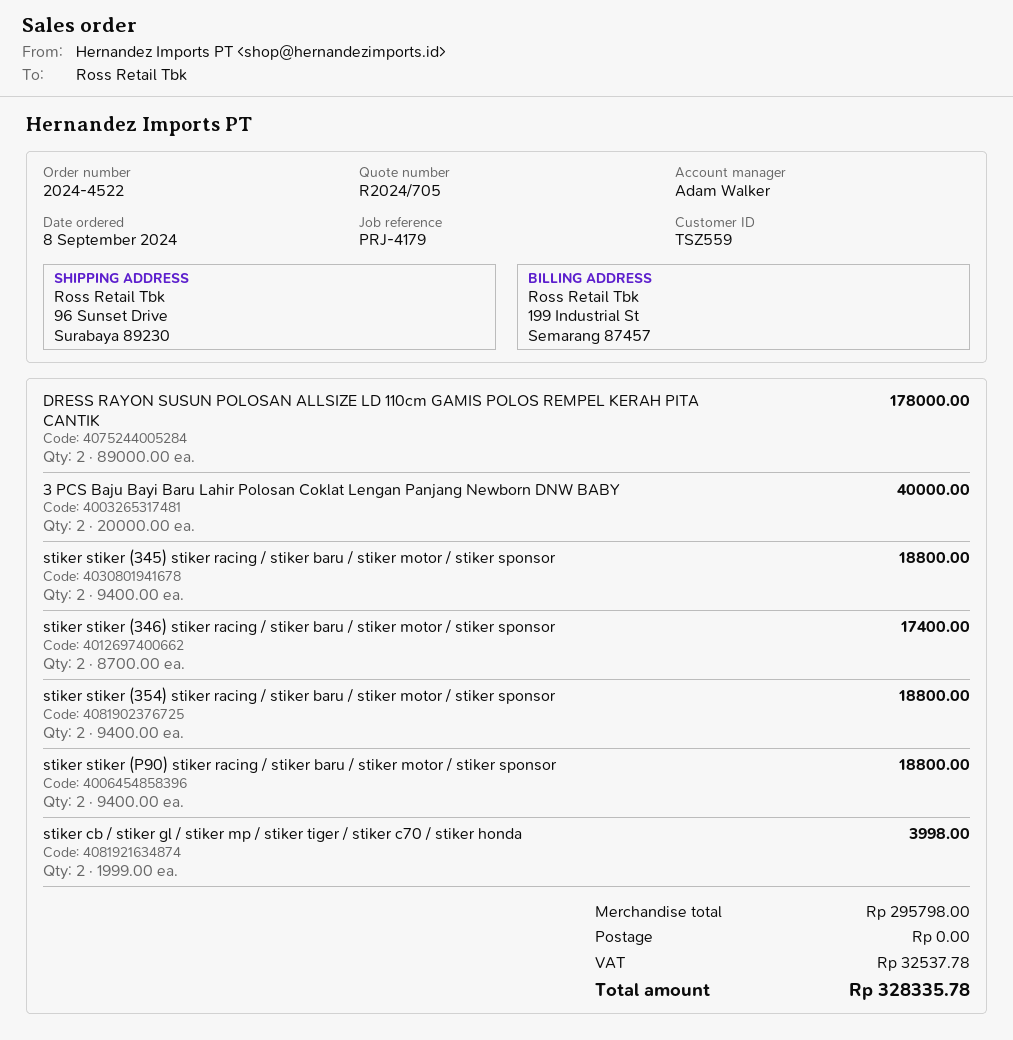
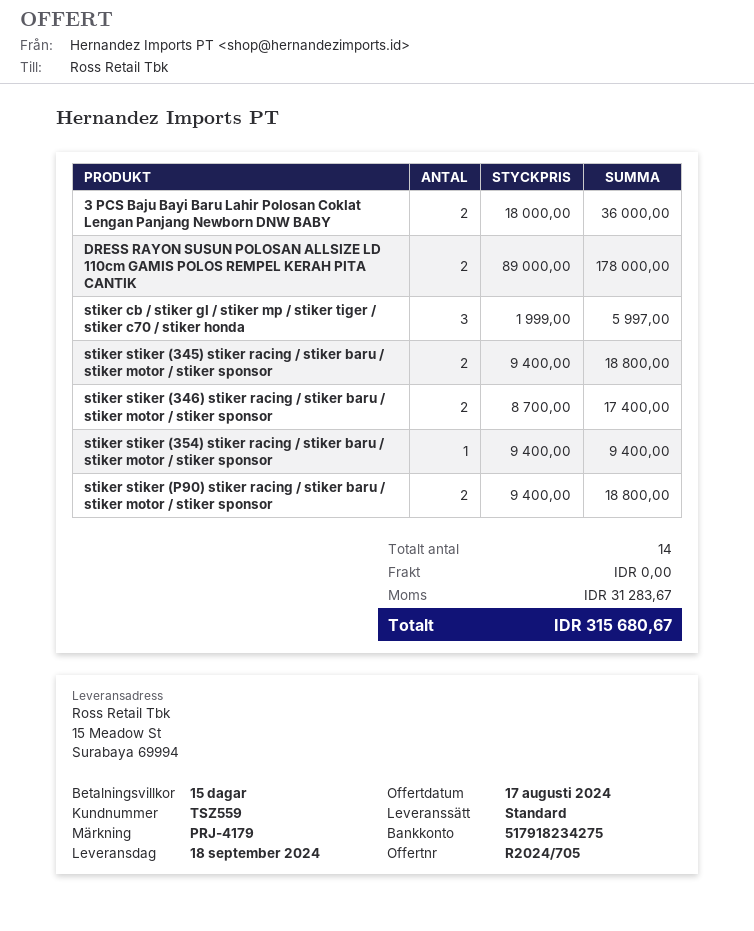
ship to: 96 Sunset Drive, Surabaya 89230 -> 15 Meadow St, Surabaya 69994
3 PCS Baju Bayi Baru Lahir Polosan Coklat Lengan Panjang Newborn DNW BABY: 2 x 20000.00 = 40000.00 -> 2 x 18000.00 = 36000.00
stiker stiker (354) stiker racing / stiker baru / stiker motor / stiker sponsor: 2 x 9400.00 = 18800.00 -> 1 x 9400.00 = 9400.00
stiker cb / stiker gl / stiker mp / stiker tiger / stiker c70 / stiker honda: 2 x 1999.00 = 3998.00 -> 3 x 1999.00 = 5997.00
tax: 32537.78 -> 31283.67
total: 328335.78 -> 315680.67

